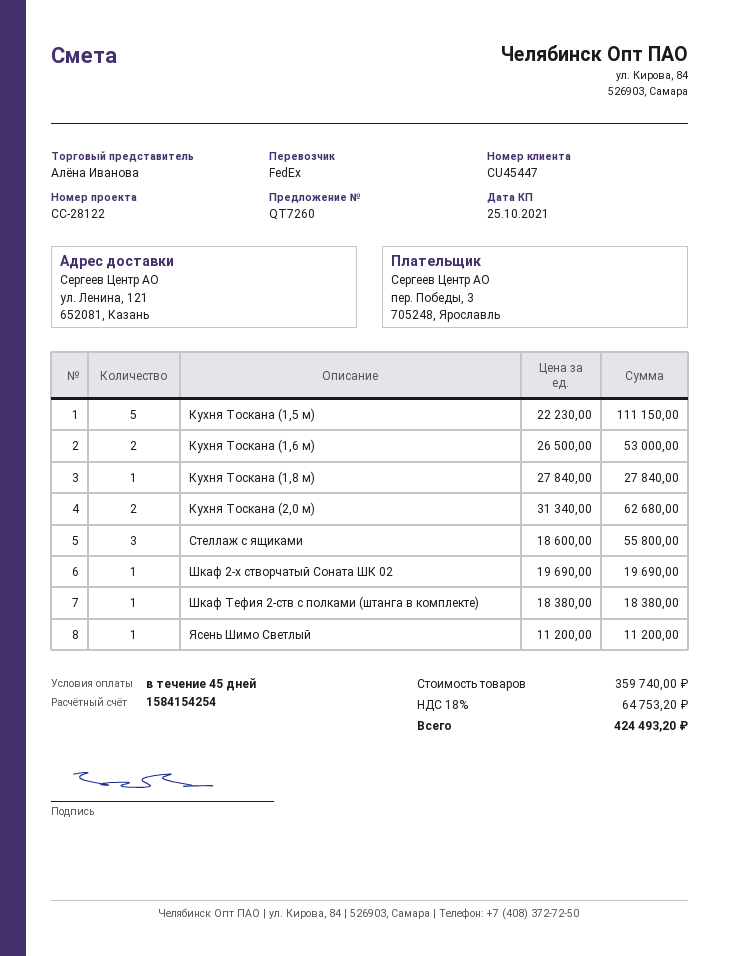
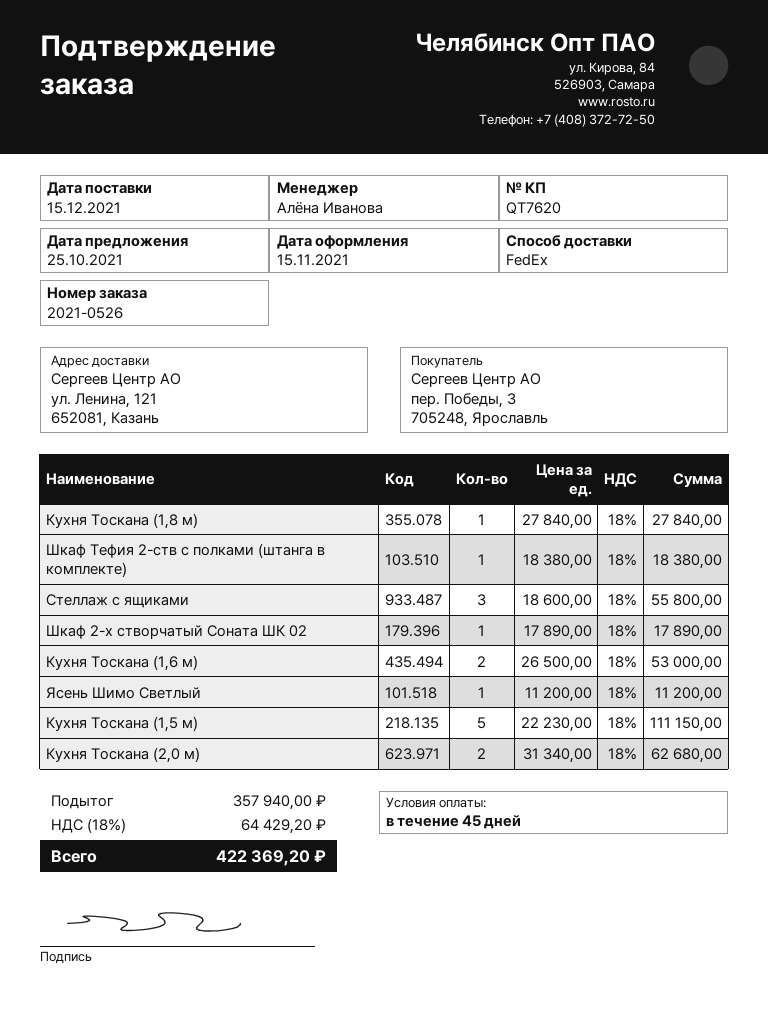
quote number: QT7260 -> QT7620
Шкаф 2-х створчатый Соната ШК 02: 1 x 19690.00 = 19690.00 -> 1 x 17890.00 = 17890.00
subtotal: 359740.00 -> 357940.00
tax: 18% = 64753.20 -> 18% = 64429.20
total: 424493.20 -> 422369.20

